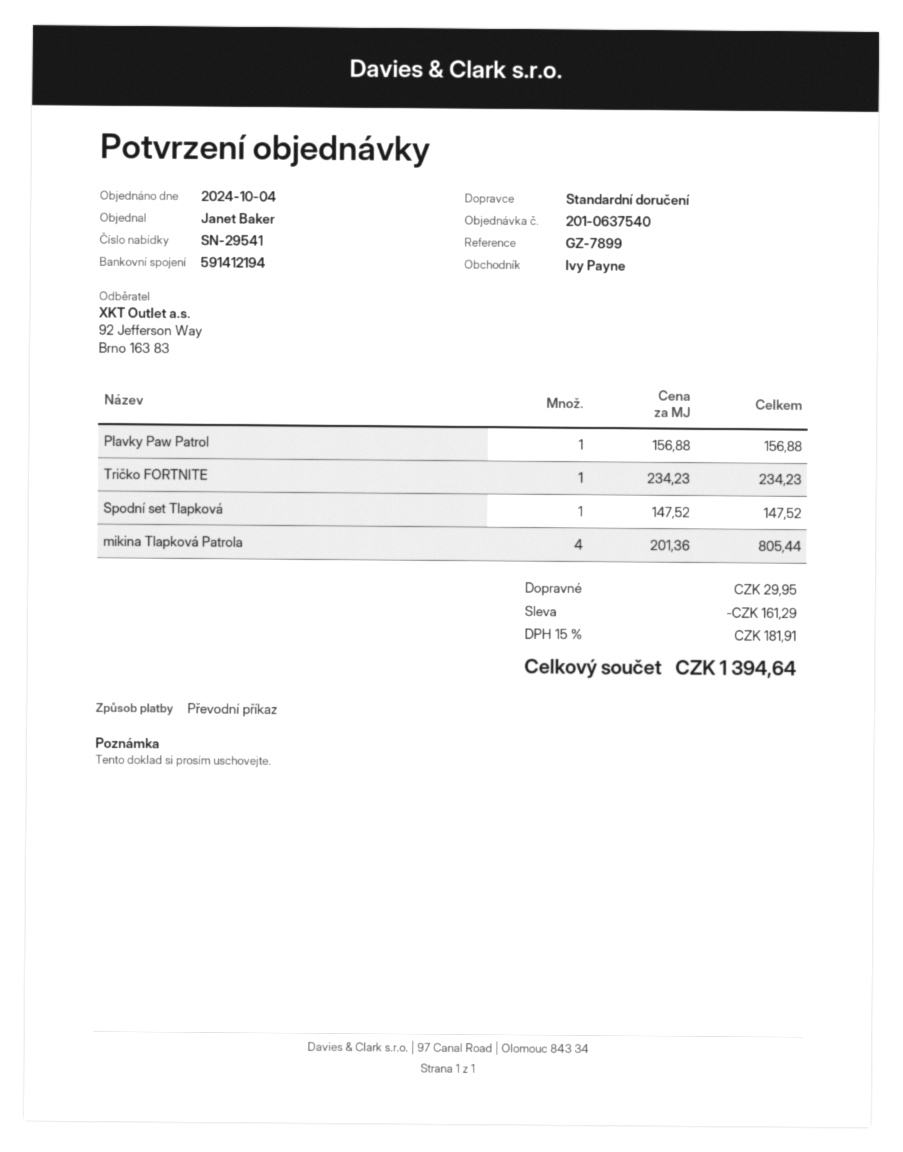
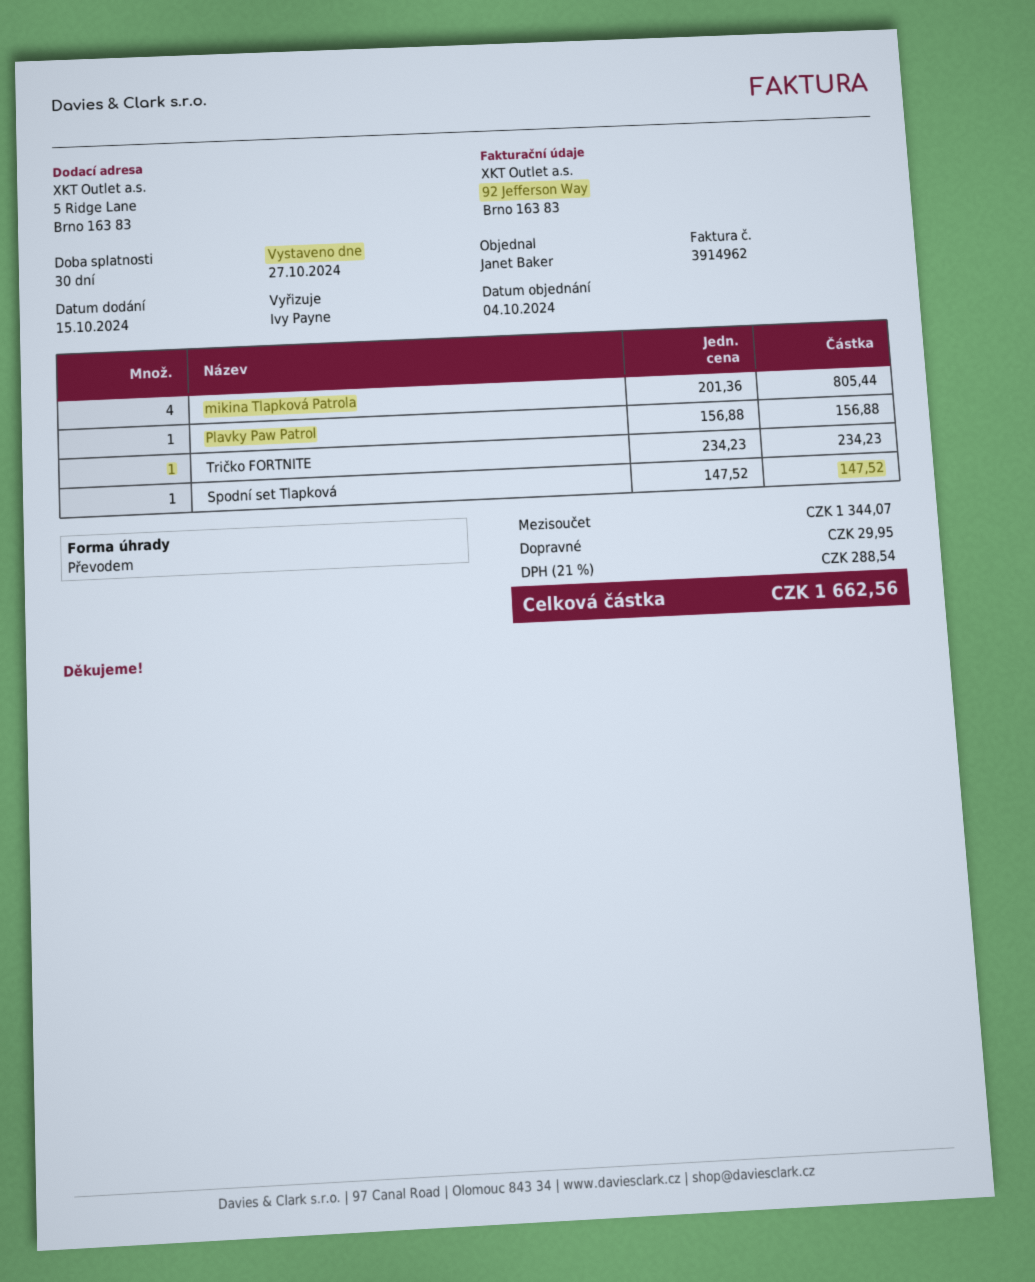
discount: 161.29 -> none
tax: 15% = 181.91 -> 21% = 288.54
total: 1394.64 -> 1662.56

